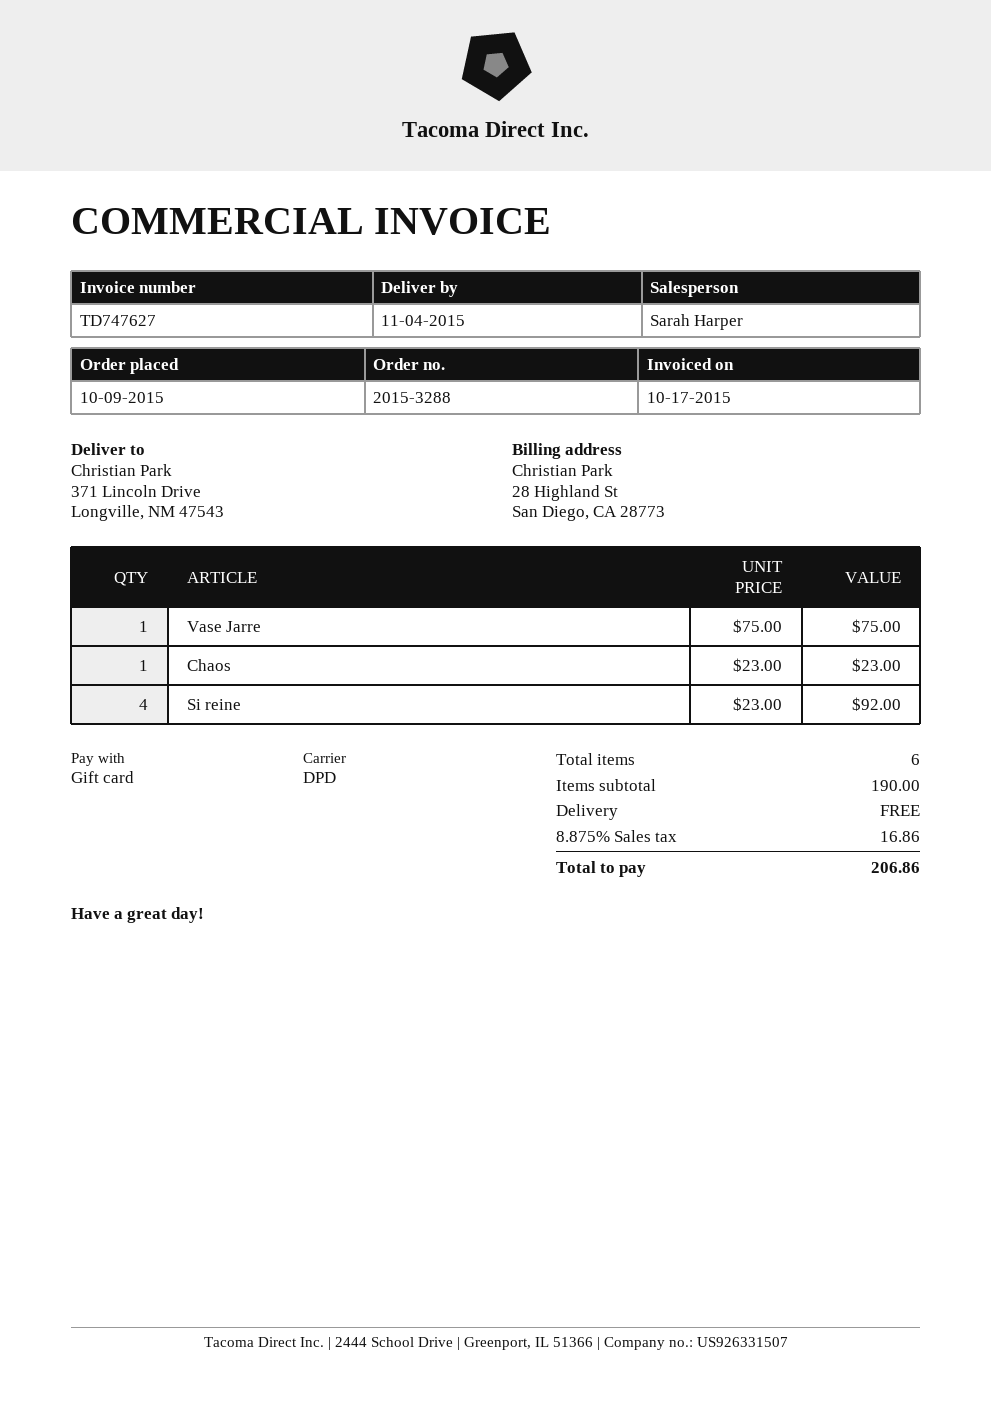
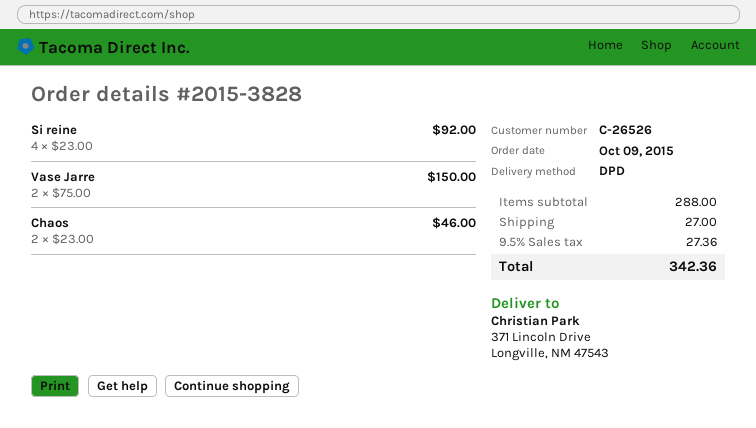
order number: 2015-3288 -> 2015-3828
Vase Jarre: 1 x 75.00 = 75.00 -> 2 x 75.00 = 150.00
Chaos: 1 x 23.00 = 23.00 -> 2 x 23.00 = 46.00
subtotal: 190.00 -> 288.00
shipping: 0.00 -> 27.00
tax: 8.875% = 16.86 -> 9.5% = 27.36
total: 206.86 -> 342.36

